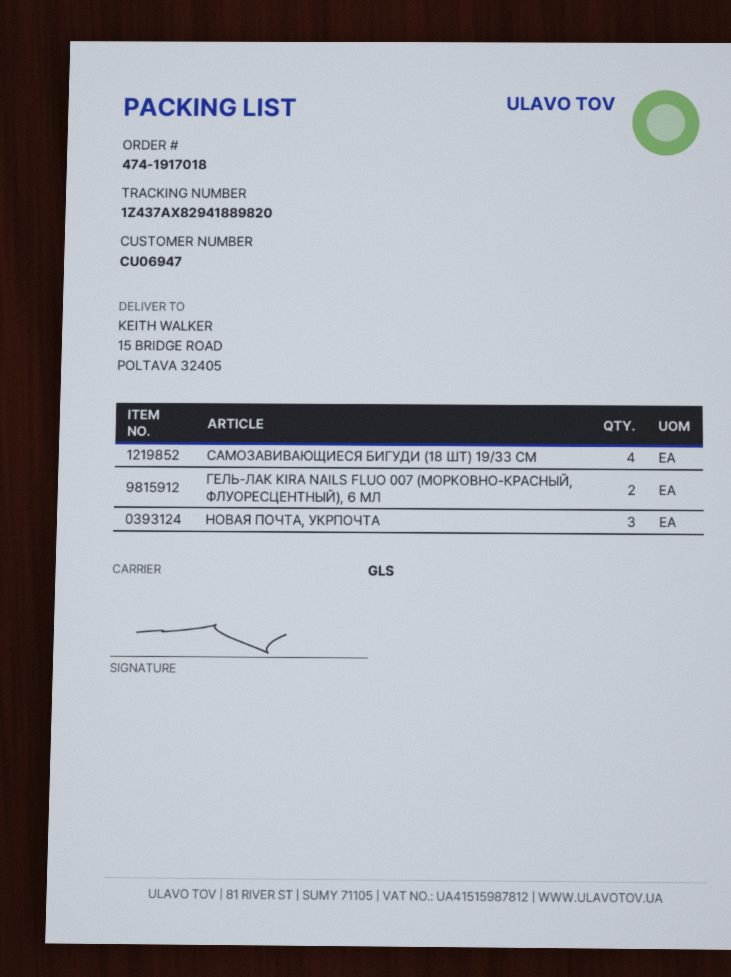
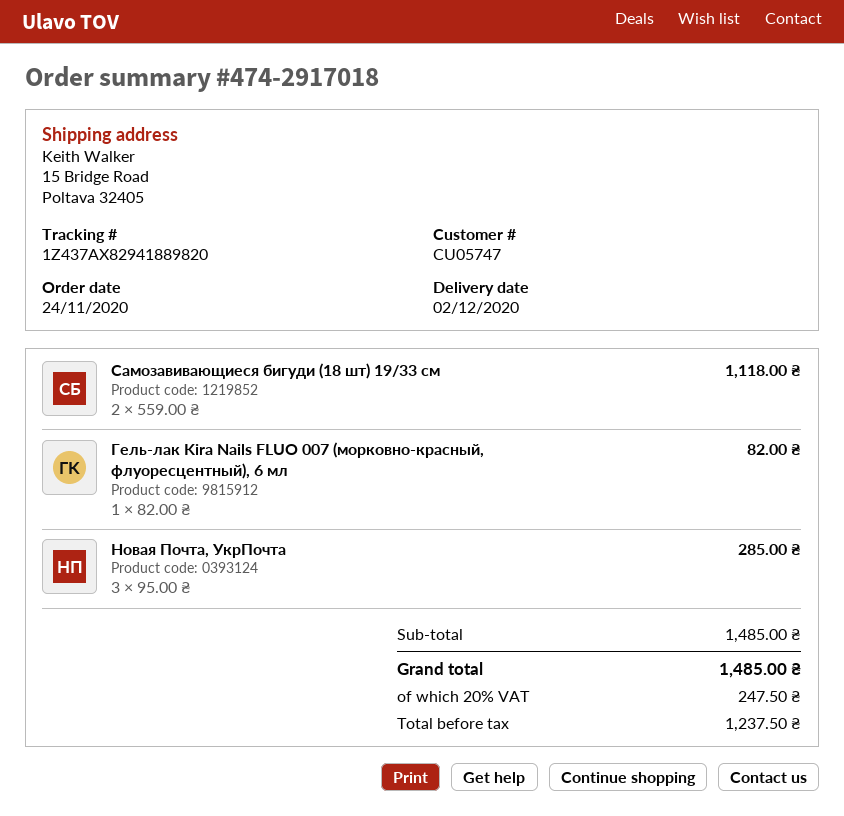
order number: 474-1917018 -> 474-2917018
customer number: CU06947 -> CU05747
САМОЗАВИВАЮЩИЕСЯ БИГУДИ (18 ШТ) 19/33 СМ: 4 -> 2
ГЕЛЬ-ЛАК KIRA NAILS FLUO 007 (МОРКОВНО-КРАСНЫЙ, ФЛУОРЕСЦЕНТНЫЙ), 6 МЛ: 2 -> 1

